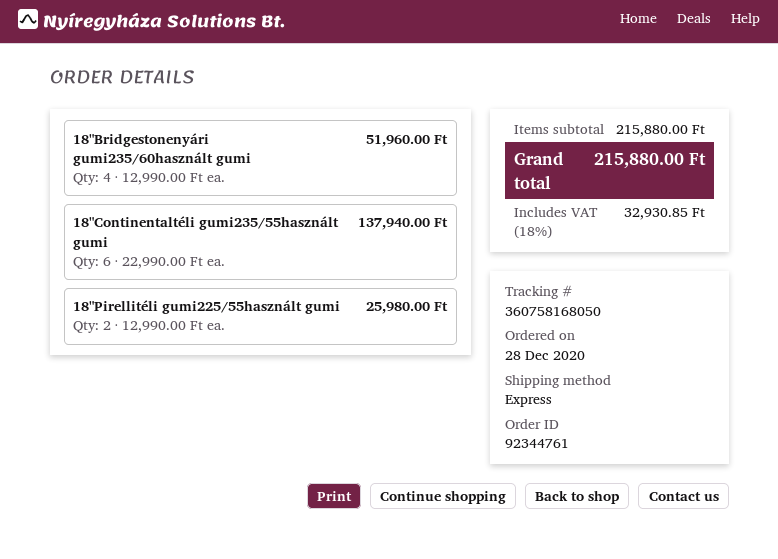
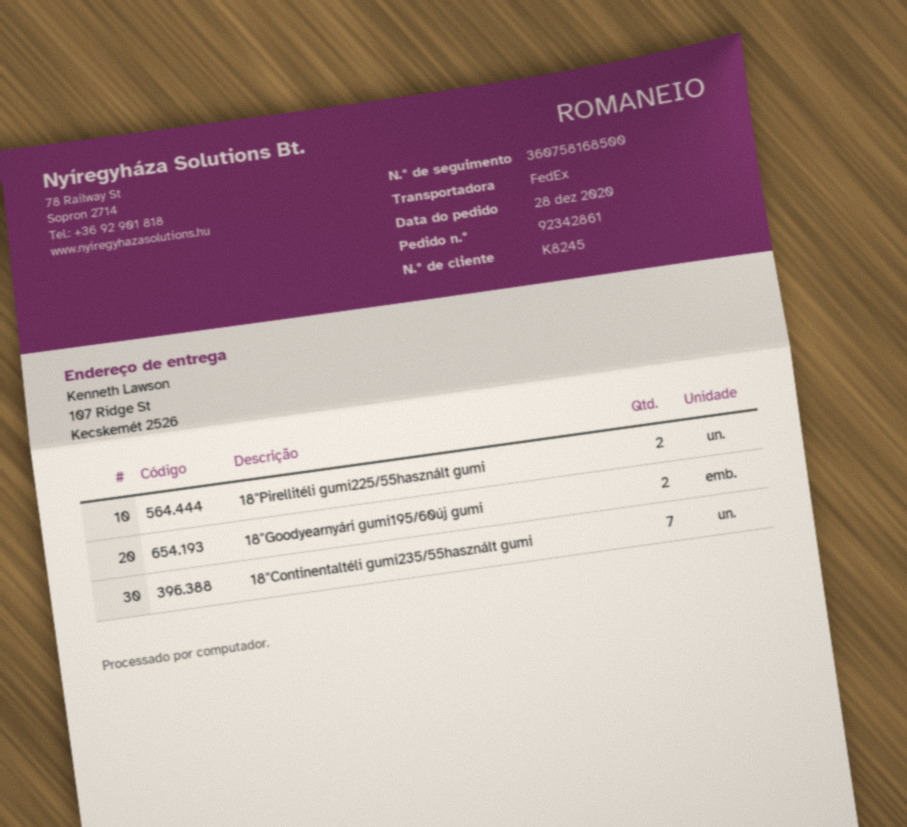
order number: 92344761 -> 92342861
shipping method: express -> FedEx
tracking number: 360758168050 -> 360758168500
18"Bridgestonenyári gumi235/60használt gumi: 4 -> none
18"Continentaltéli gumi235/55használt gumi: 6 -> 7
18"Goodyearnyári gumi195/60új gumi: none -> 2

